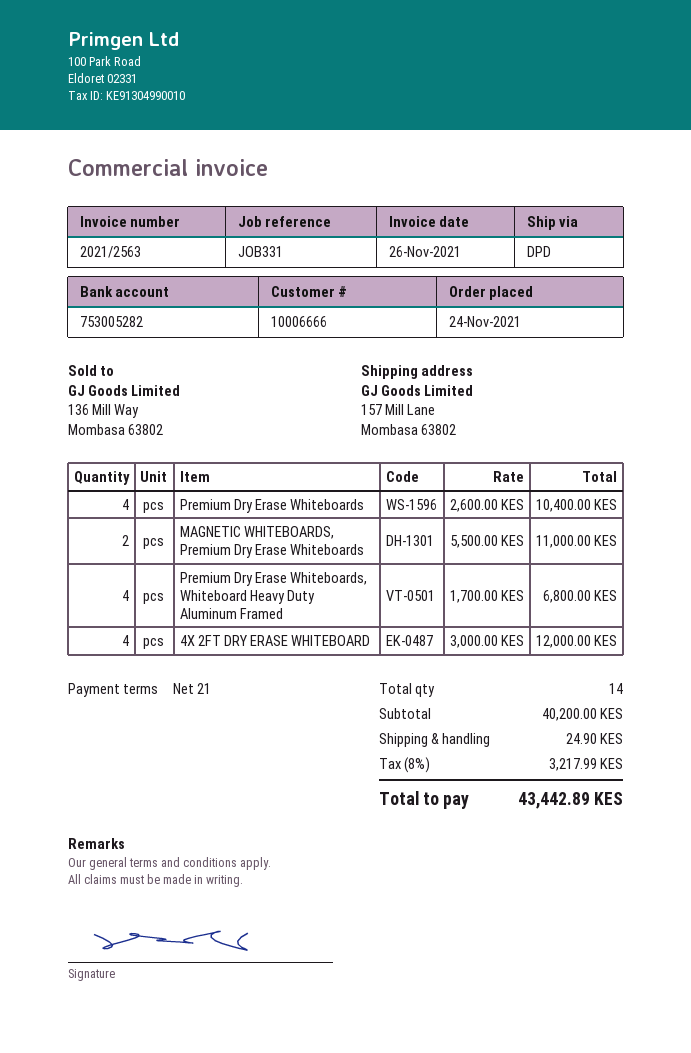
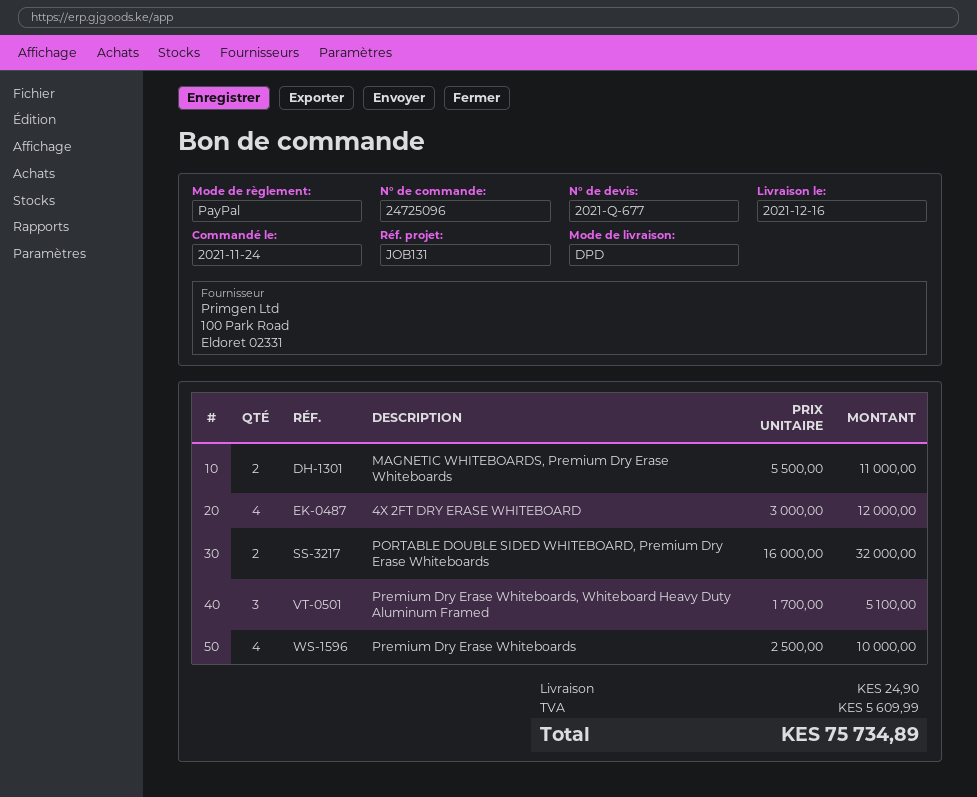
reference: JOB331 -> JOB131
Premium Dry Erase Whiteboards: 4 x 2600.00 = 10400.00 -> 4 x 2500.00 = 10000.00
Premium Dry Erase Whiteboards, Whiteboard Heavy Duty Aluminum Framed: 4 x 1700.00 = 6800.00 -> 3 x 1700.00 = 5100.00
PORTABLE DOUBLE SIDED WHITEBOARD, Premium Dry Erase Whiteboards: none -> 2 x 16000.00 = 32000.00
tax: 3217.99 -> 5609.99
total: 43442.89 -> 75734.89

